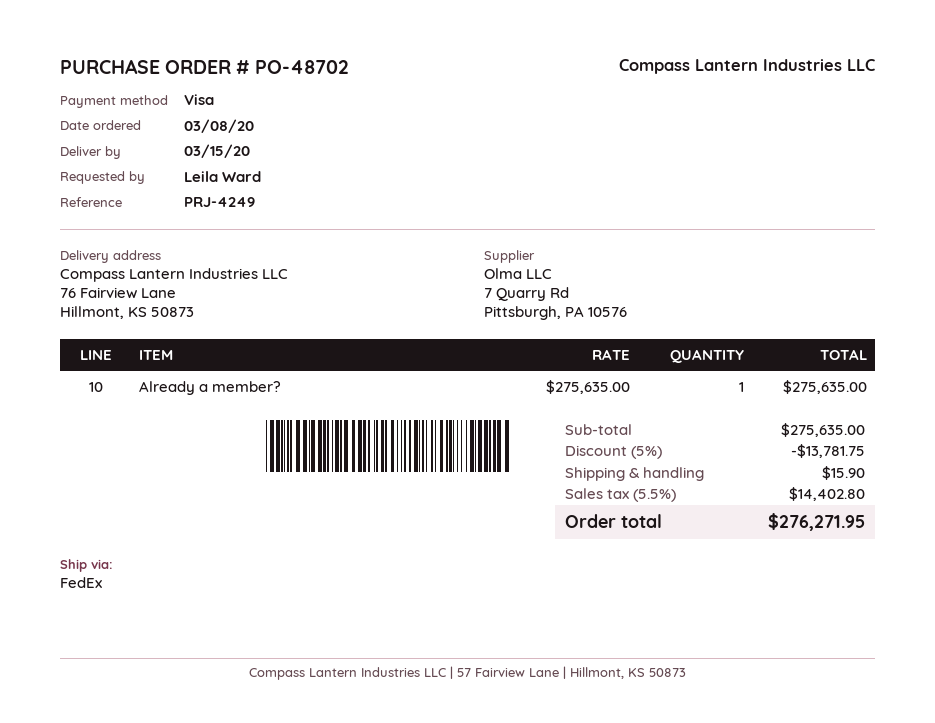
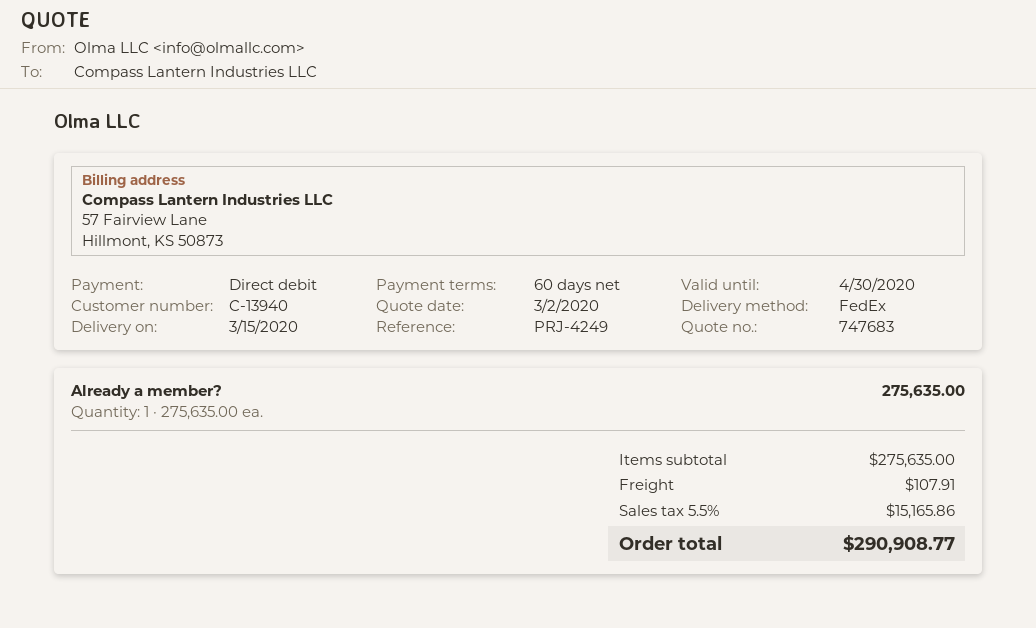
payment method: Visa -> direct debit
discount: 5% = 13781.75 -> none
shipping: 15.90 -> 107.91
tax: 5.5% = 14402.80 -> 5.5% = 15165.86
total: 276271.95 -> 290908.77

